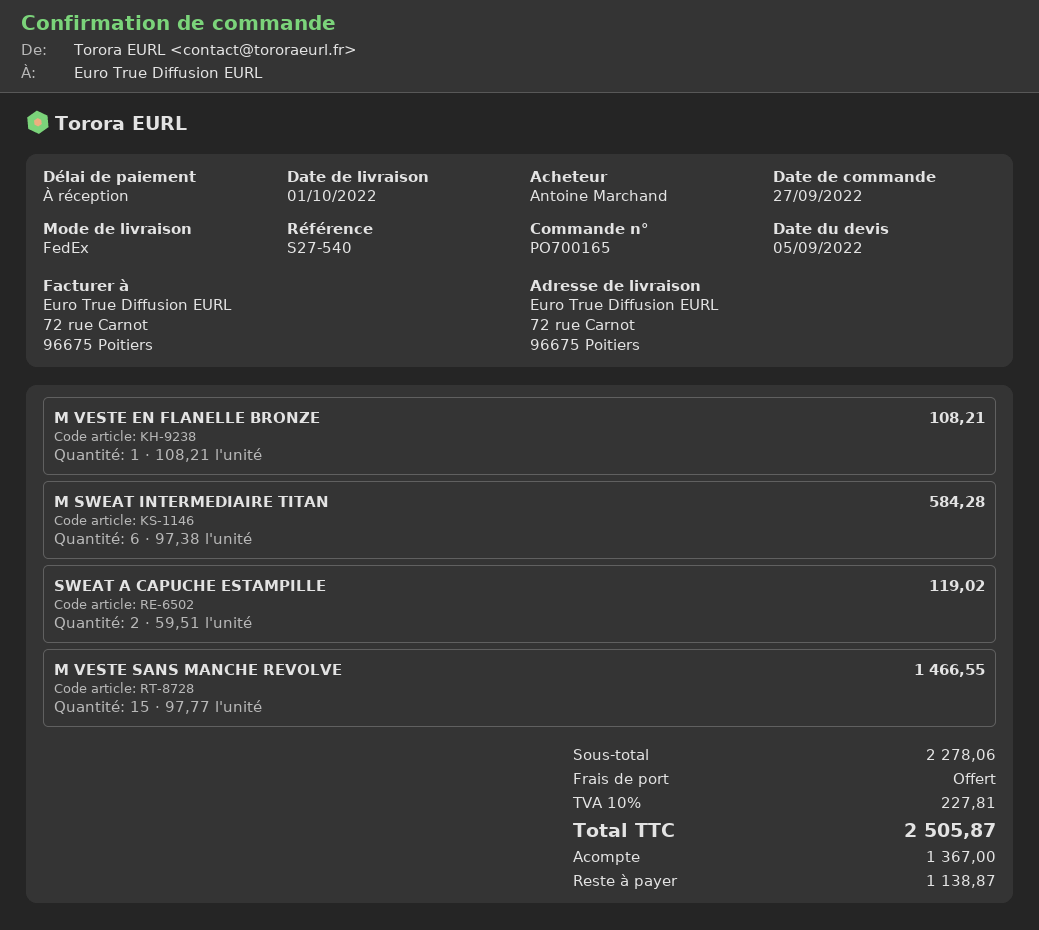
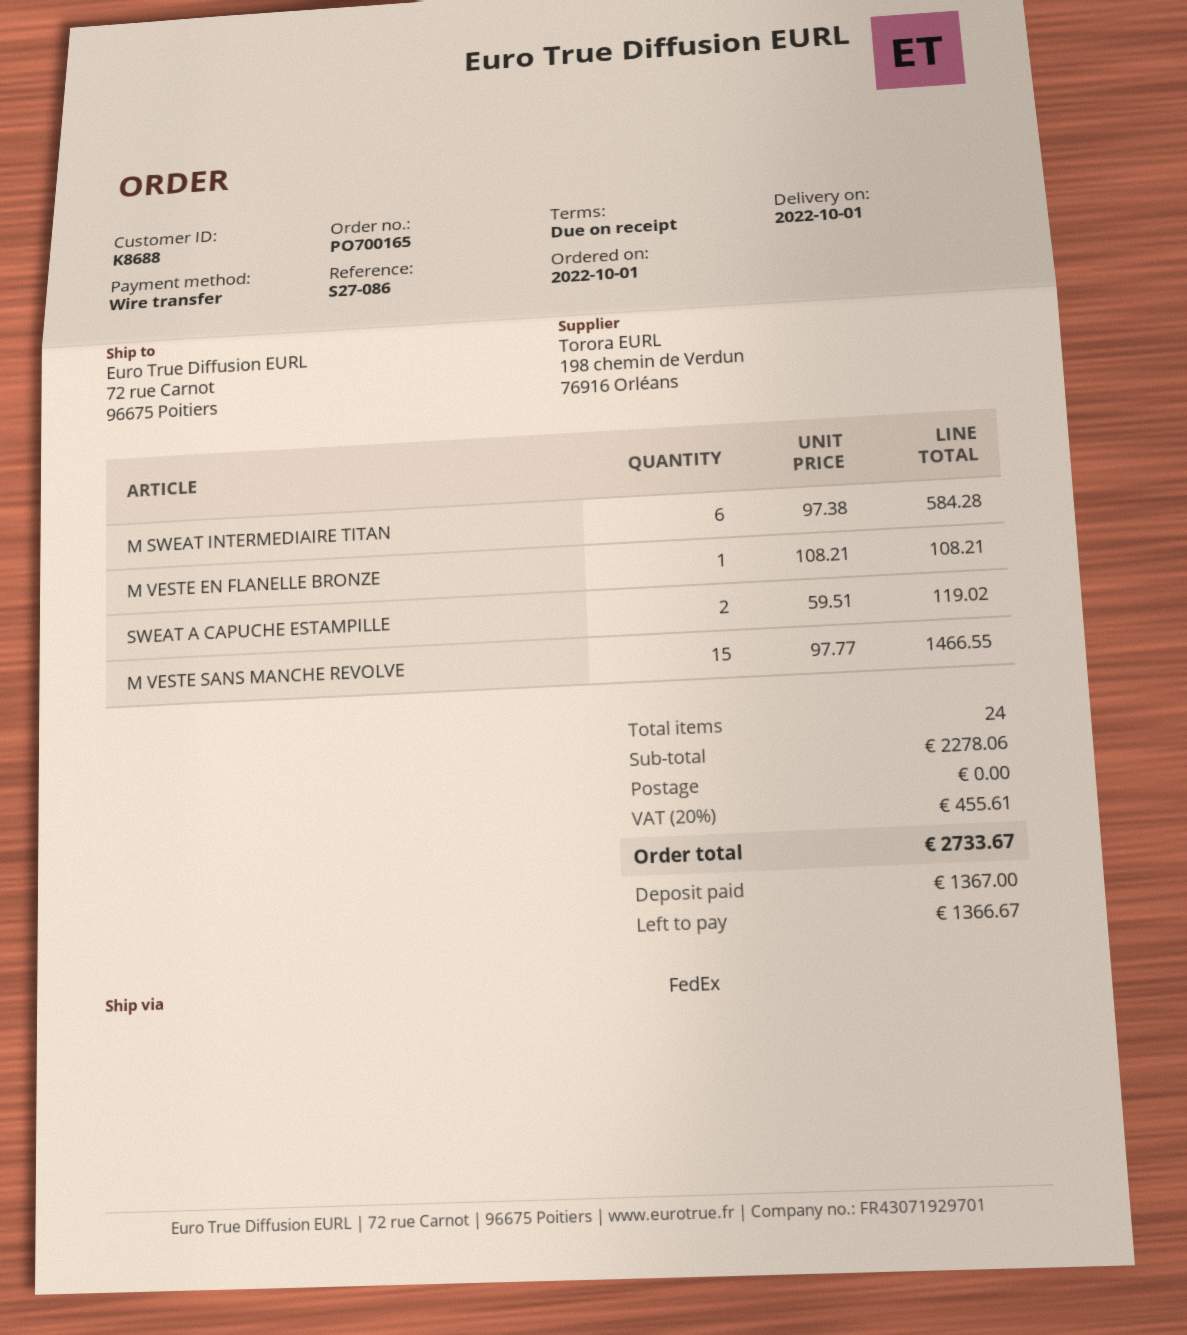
order date: 2022-09-27 -> 2022-10-01
reference: S27-540 -> S27-086
tax: 10% = 227.81 -> 20% = 455.61
total: 2505.87 -> 2733.67
balance: 1138.87 -> 1366.67

